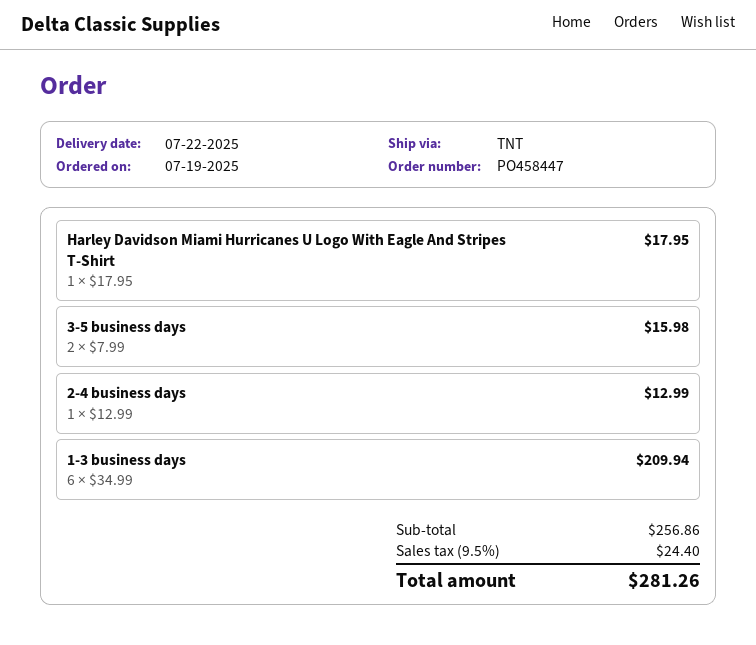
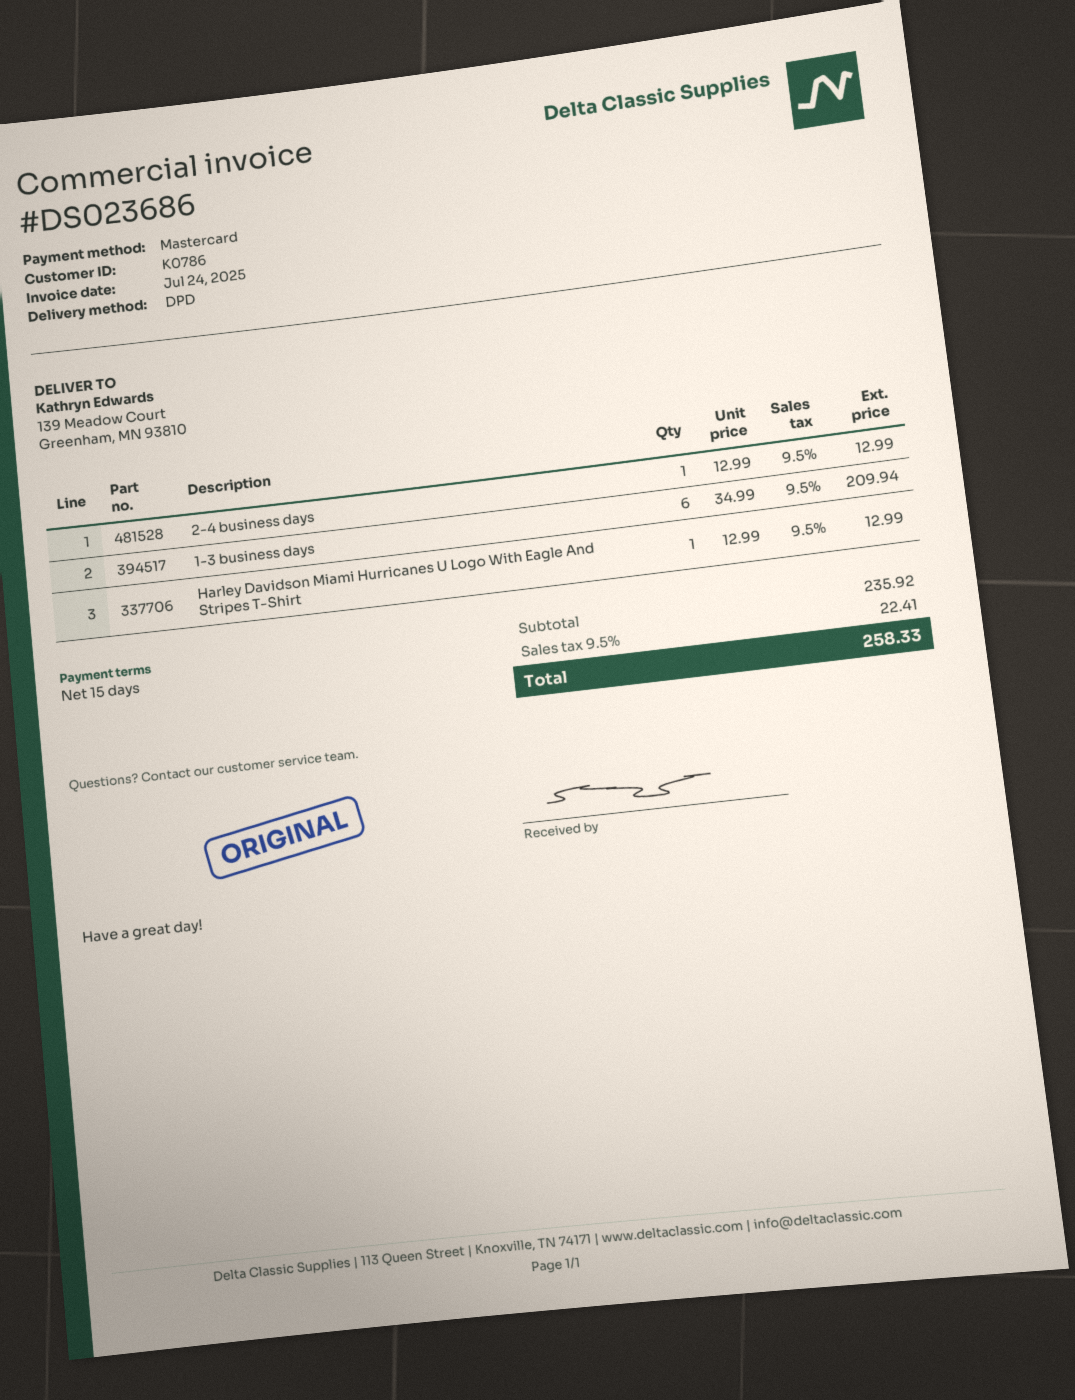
shipping method: TNT -> DPD
Harley Davidson Miami Hurricanes U Logo With Eagle And Stripes T-Shirt: 1 x 17.95 = 17.95 -> 1 x 12.99 = 12.99
3-5 business days: 2 x 7.99 = 15.98 -> none
subtotal: 256.86 -> 235.92
tax: 9.5% = 24.40 -> 9.5% = 22.41
total: 281.26 -> 258.33

